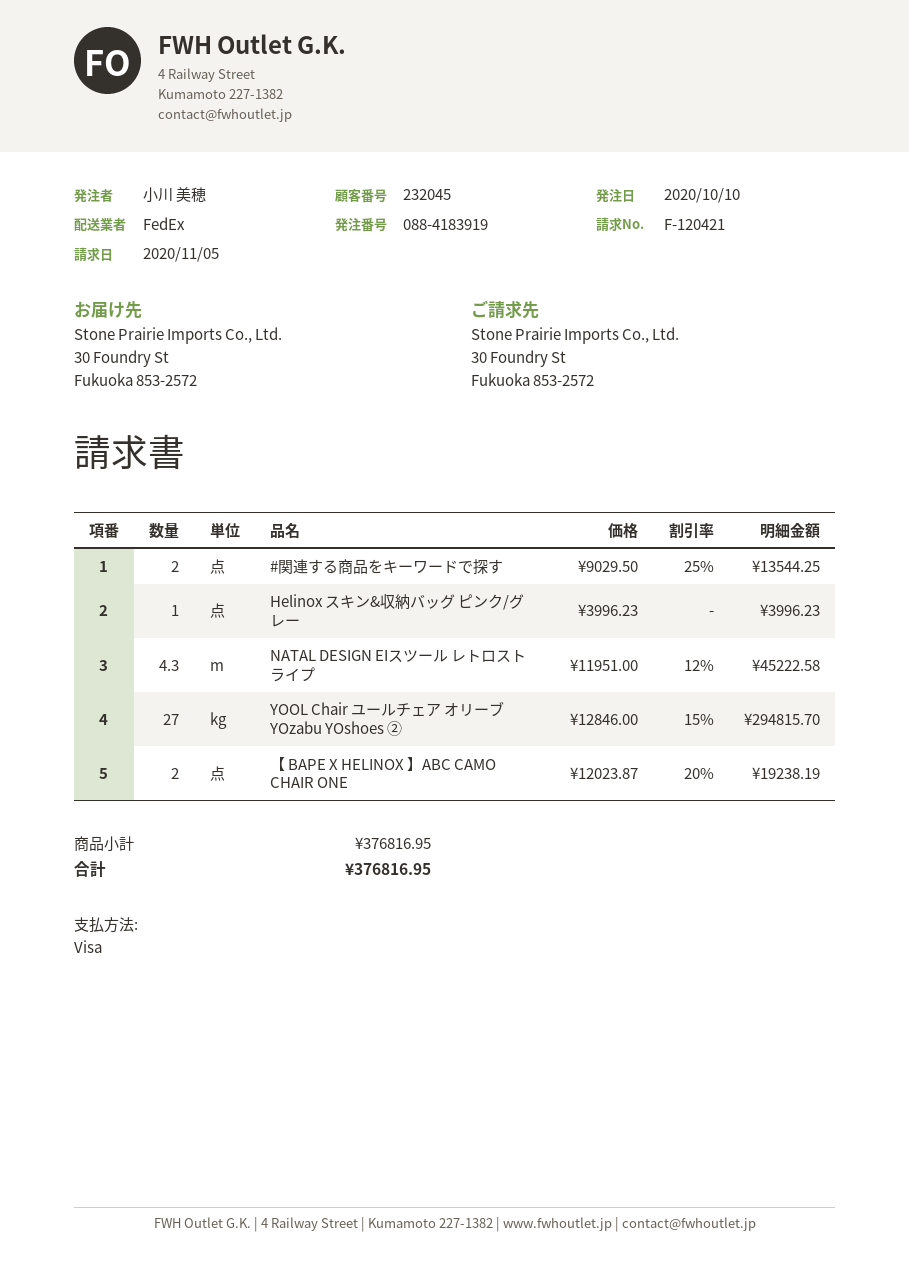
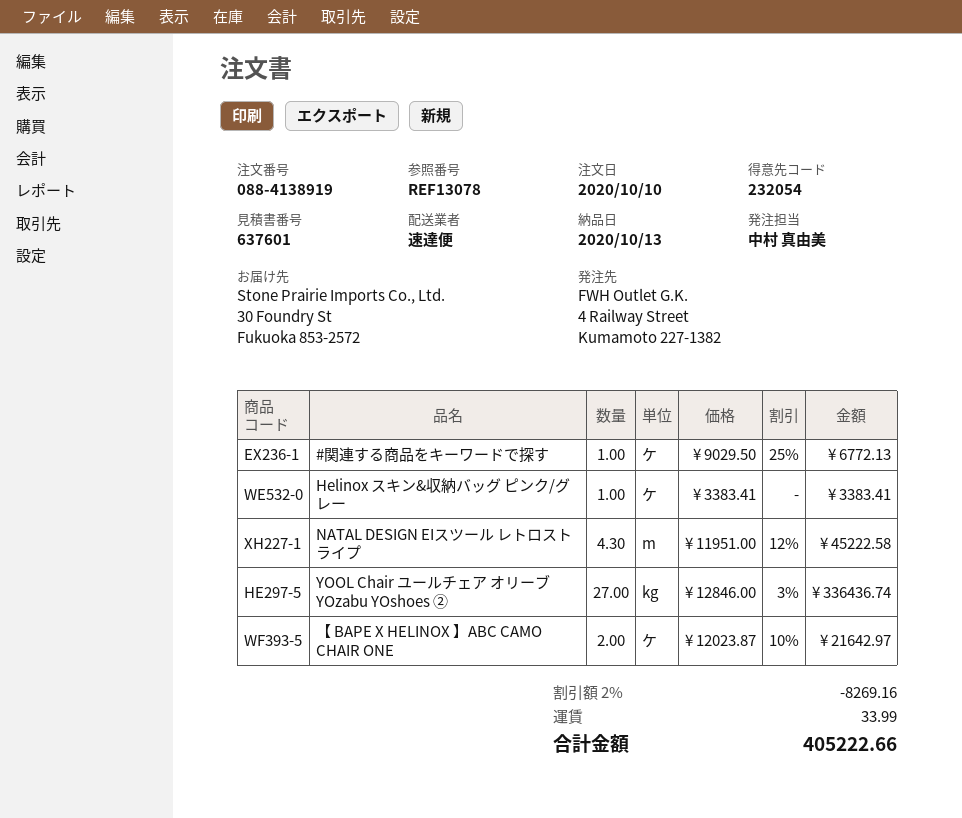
order number: 088-4183919 -> 088-4138919
customer number: 232045 -> 232054
ordered by: 小川 美穂 -> 中村 真由美
shipping method: FedEx -> express
#関連する商品をキーワードで探す: 2 x 9029.50 - 25% = 13544.25 -> 1 x 9029.50 - 25% = 6772.13
Helinox スキン&収納バッグ ピンク/グレー: 1 x 3996.23 = 3996.23 -> 1 x 3383.41 = 3383.41
YOOL Chair ユールチェア オリーブ YOzabu YOshoes ②: 27 x 12846.00 - 15% = 294815.70 -> 27 x 12846.00 - 3% = 336436.74
【 BAPE X HELINOX 】ABC CAMO CHAIR ONE: 2 x 12023.87 - 20% = 19238.19 -> 2 x 12023.87 - 10% = 21642.97
discount: none -> 2% = 8269.16
shipping: none -> 33.99
total: 376816.95 -> 405222.66

